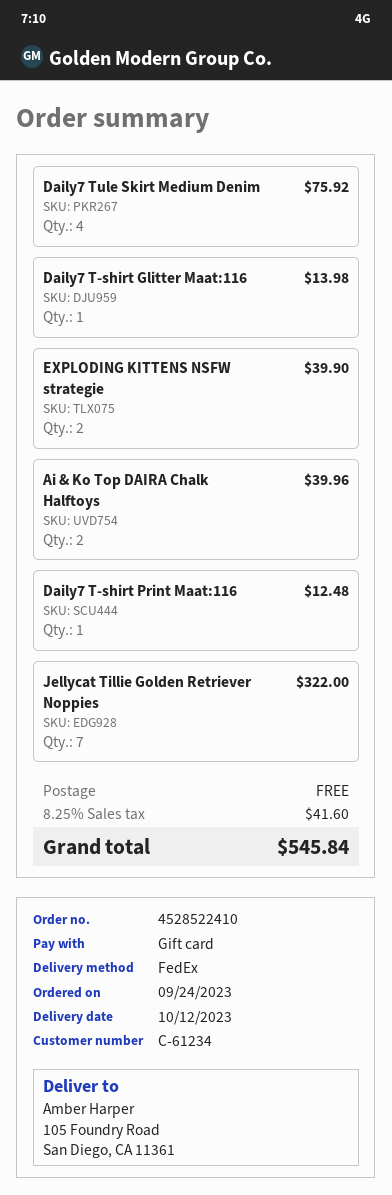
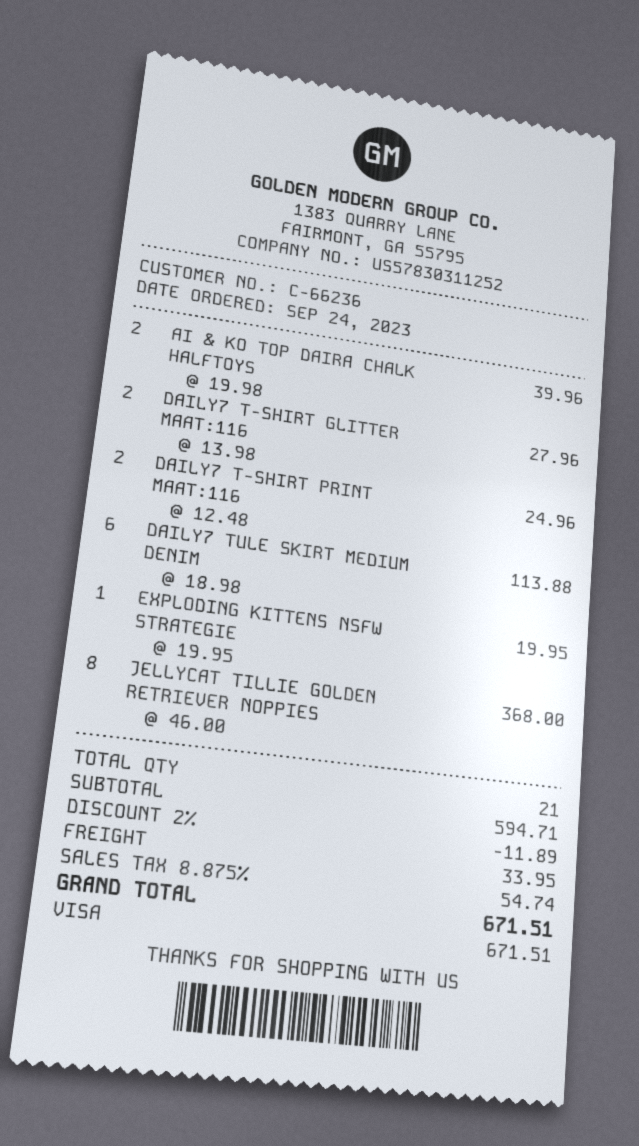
customer number: C-61234 -> C-66236
payment method: gift card -> Visa
Daily7 Tule Skirt Medium Denim: 4 for 75.92 -> 6 for 113.88
Daily7 T-shirt Glitter Maat:116: 1 for 13.98 -> 2 for 27.96
EXPLODING KITTENS NSFW strategie: 2 for 39.90 -> 1 for 19.95
Daily7 T-shirt Print Maat:116: 1 for 12.48 -> 2 for 24.96
Jellycat Tillie Golden Retriever Noppies: 7 for 322.00 -> 8 for 368.00
discount: none -> 2% = 11.89
shipping: 0.00 -> 33.95
tax: 8.25% = 41.60 -> 8.875% = 54.74
total: 545.84 -> 671.51

